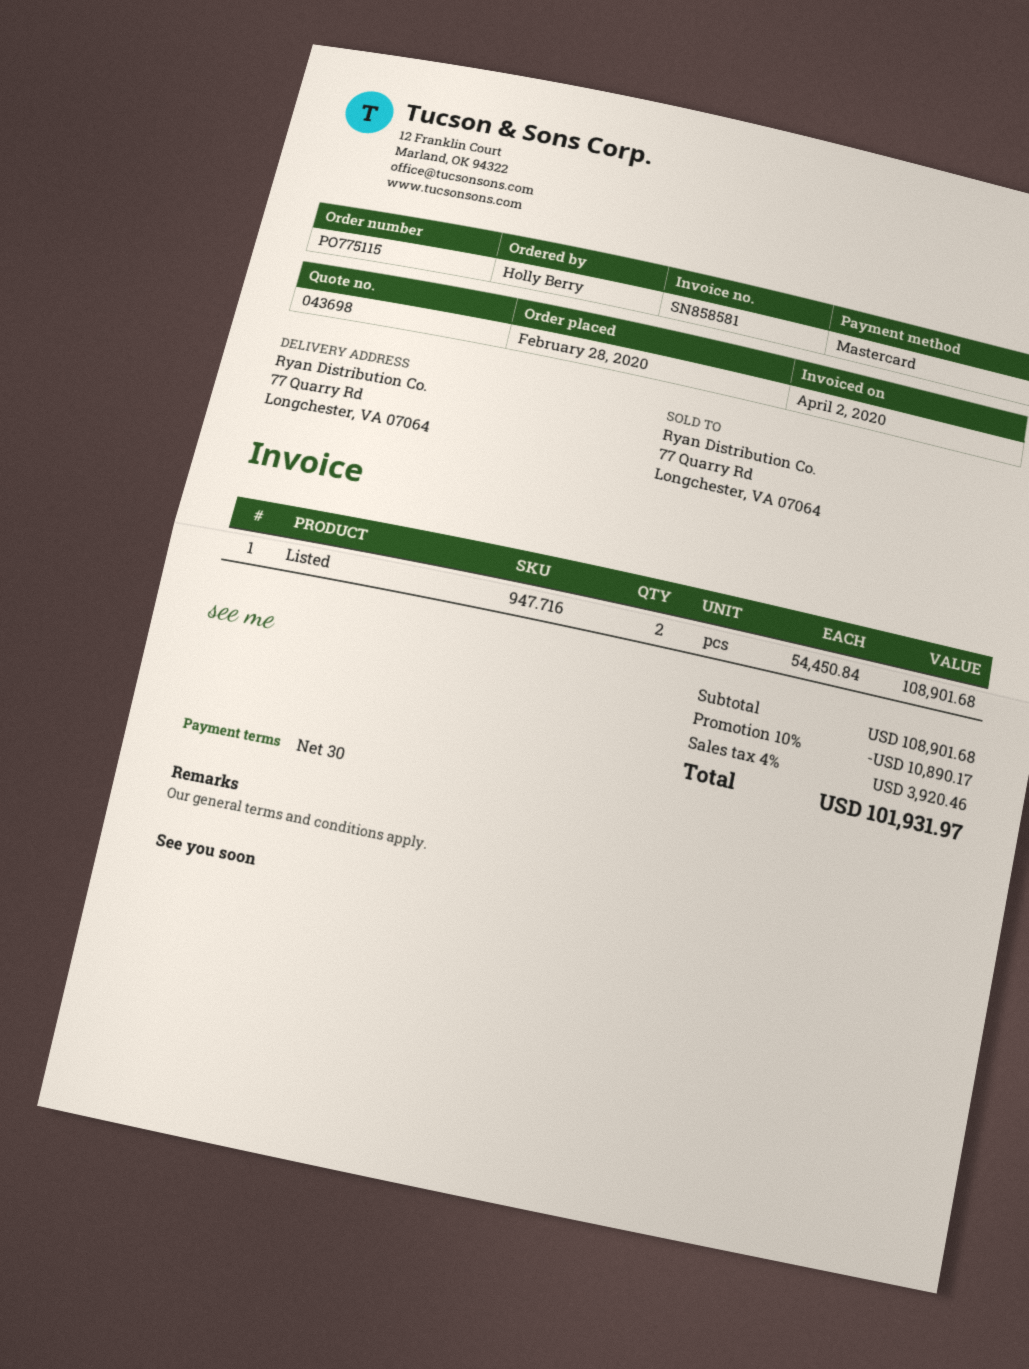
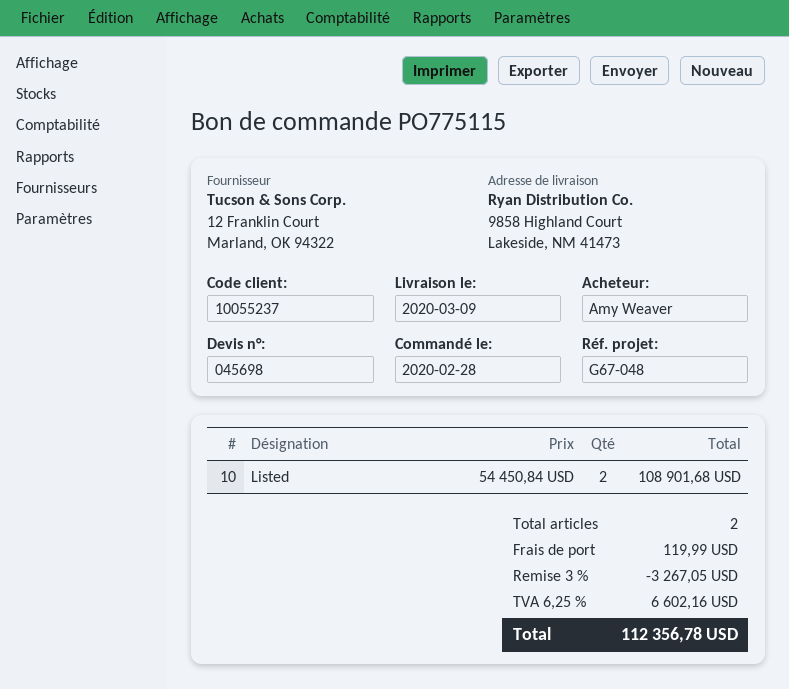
quote number: 043698 -> 045698
ordered by: Holly Berry -> Amy Weaver
ship to: 77 Quarry Rd, Longchester, VA 07064 -> 9858 Highland Court, Lakeside, NM 41473
discount: 10% = 10890.17 -> 3% = 3267.05
shipping: none -> 119.99
tax: 4% = 3920.46 -> 6.25% = 6602.16
total: 101931.97 -> 112356.78

